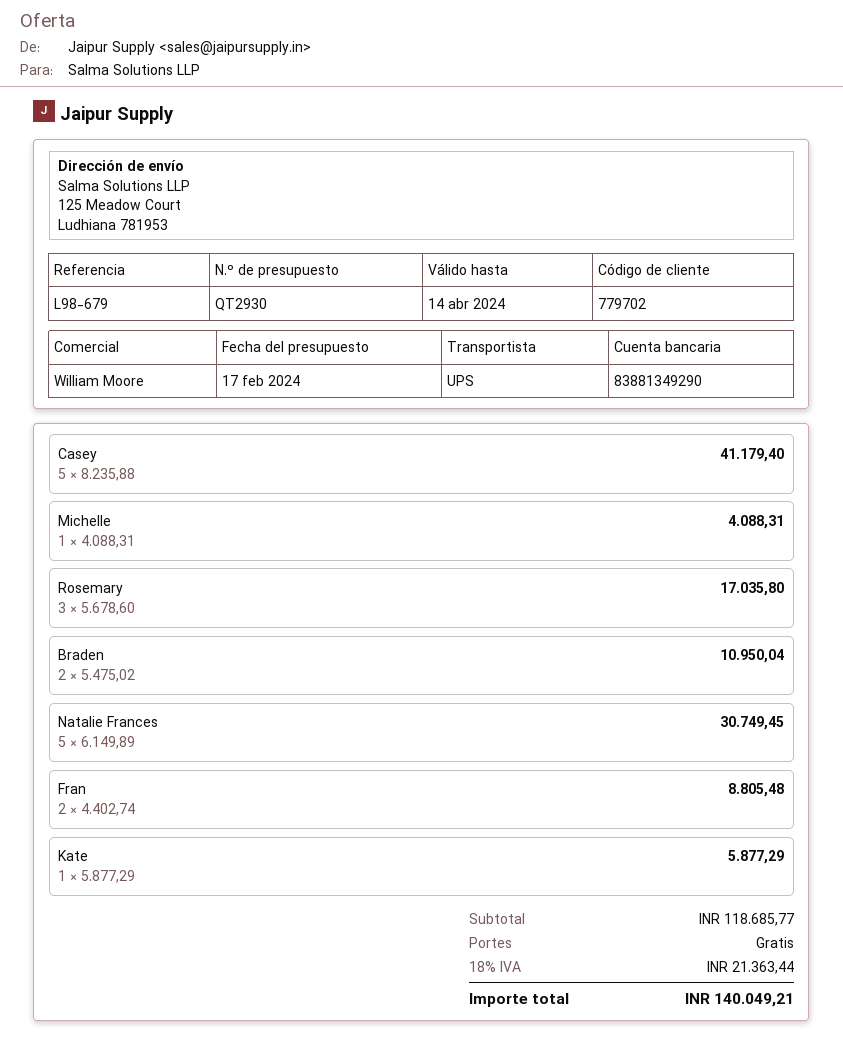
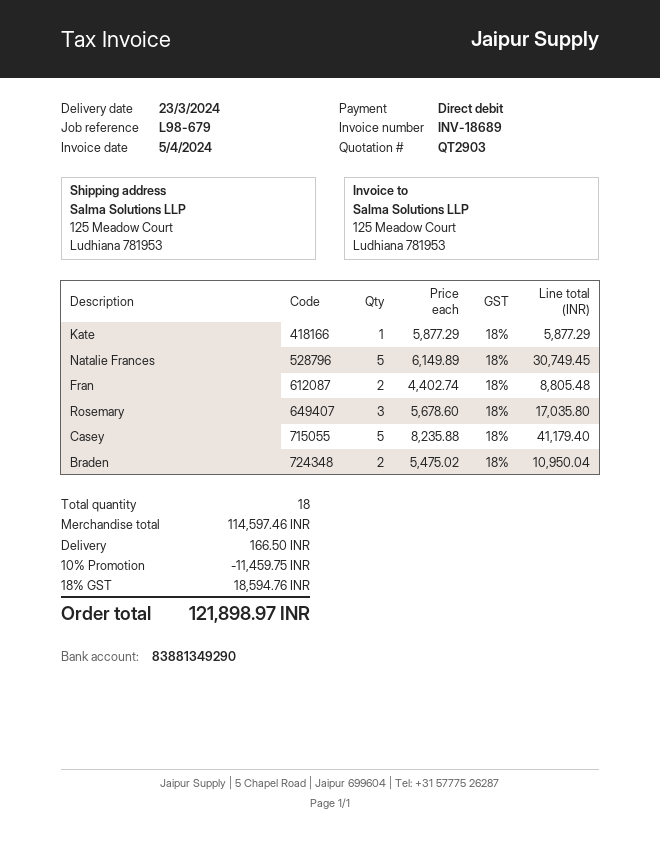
quote number: QT2930 -> QT2903
Michelle: 1 x 4088.31 = 4088.31 -> none
subtotal: 118685.77 -> 114597.46
discount: none -> 10% = 11459.75
shipping: 0.00 -> 166.50
tax: 18% = 21363.44 -> 18% = 18594.76
total: 140049.21 -> 121898.97

